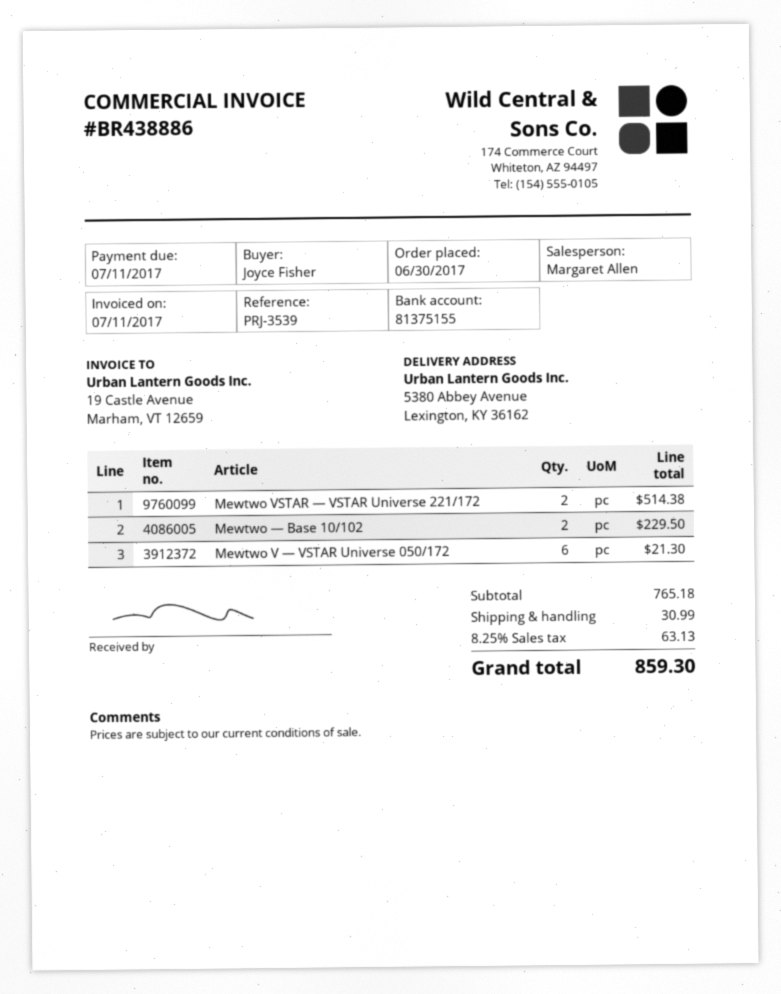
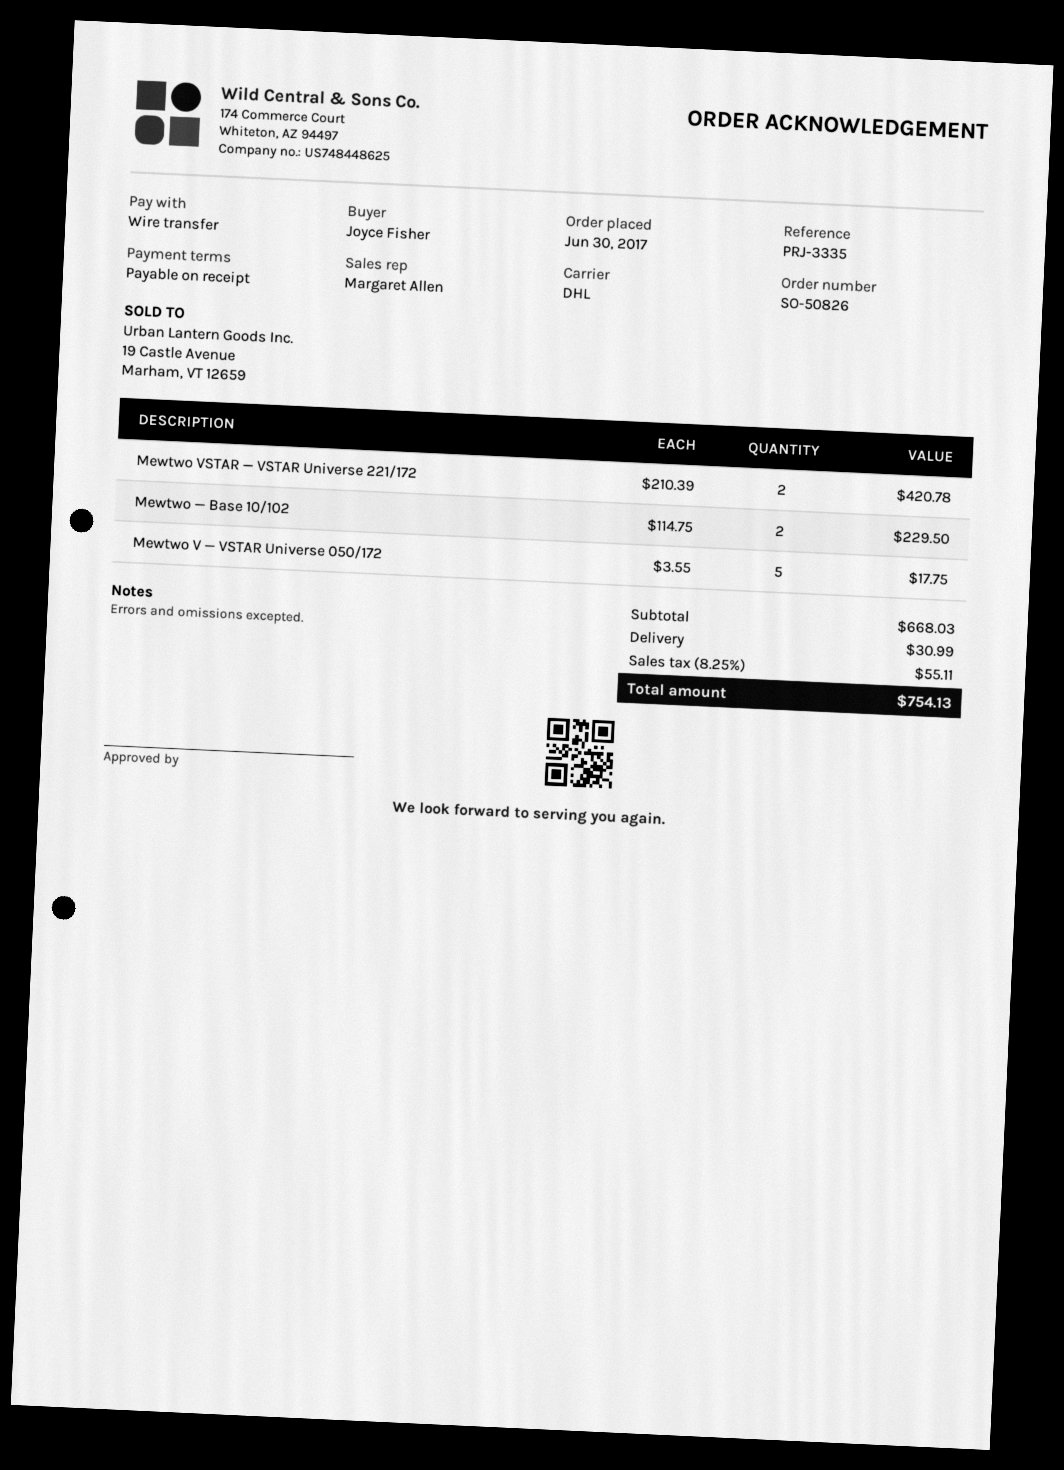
reference: PRJ-3539 -> PRJ-3335
Mewtwo VSTAR — VSTAR Universe 221/172: 2 for 514.38 -> 2 for 420.78
Mewtwo V — VSTAR Universe 050/172: 6 for 21.30 -> 5 for 17.75
subtotal: 765.18 -> 668.03
tax: 8.25% = 63.13 -> 8.25% = 55.11
total: 859.30 -> 754.13

